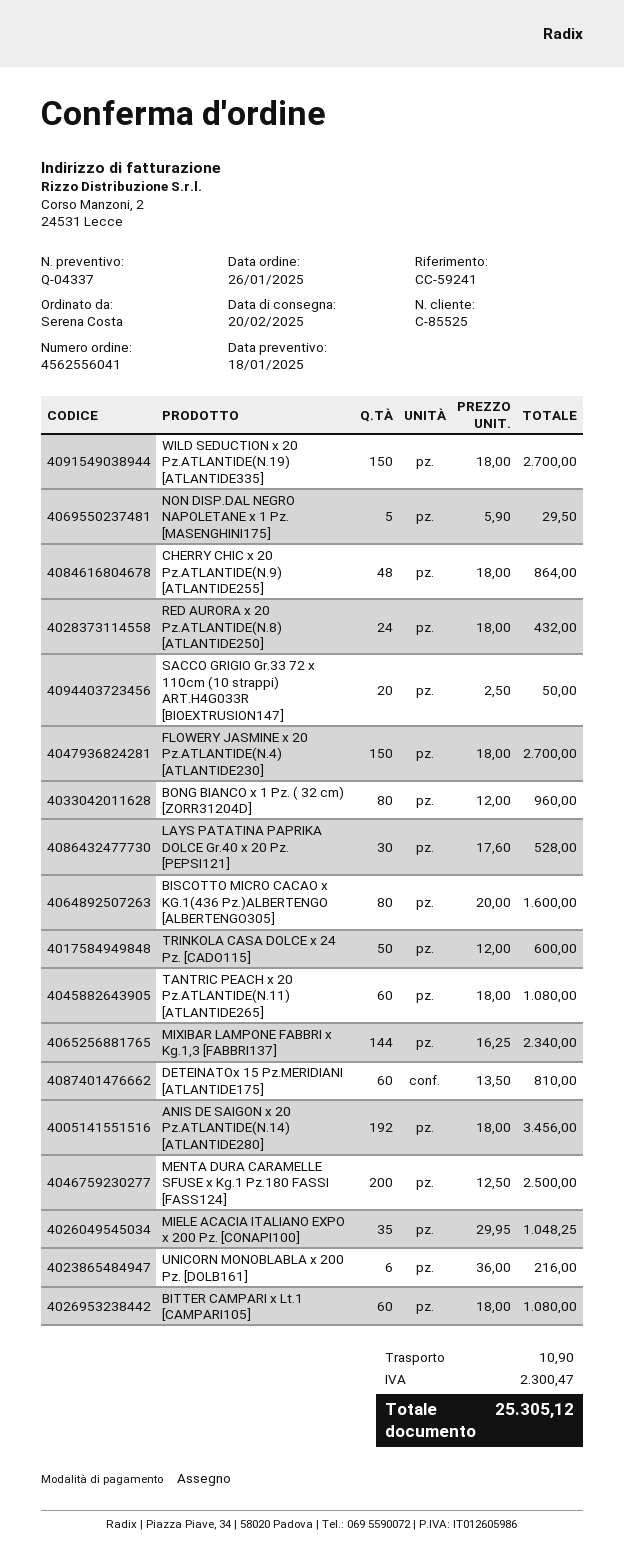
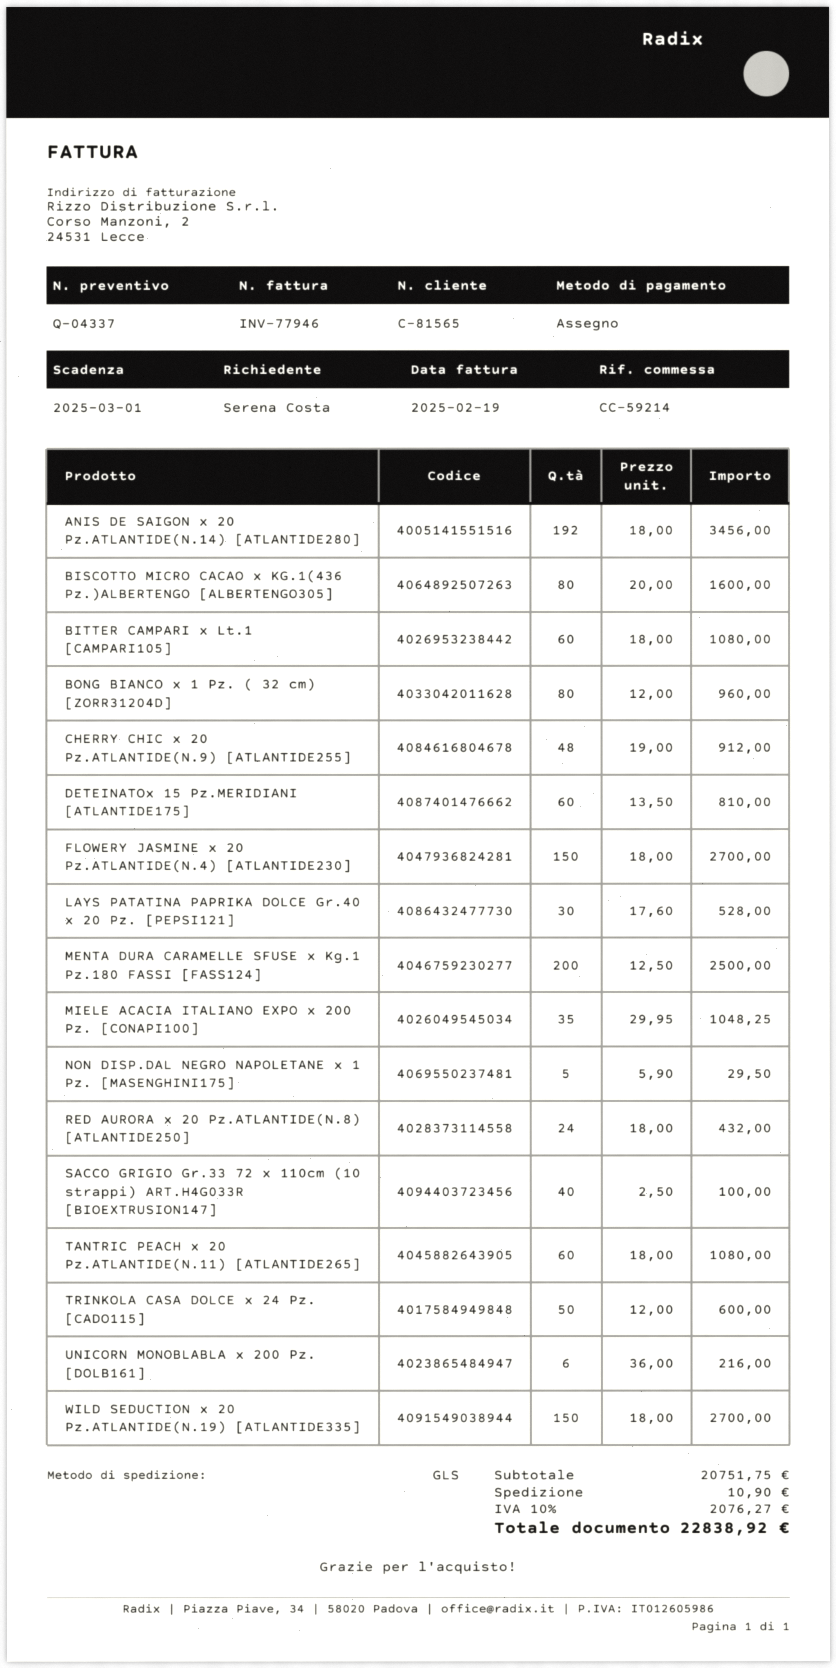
customer number: C-85525 -> C-81565
reference: CC-59241 -> CC-59214
CHERRY CHIC x 20 Pz.ATLANTIDE(N.9) [ATLANTIDE255]: 48 x 18.00 = 864.00 -> 48 x 19.00 = 912.00
SACCO GRIGIO Gr.33 72 x 110cm (10 strappi) ART.H4G033R [BIOEXTRUSION147]: 20 x 2.50 = 50.00 -> 40 x 2.50 = 100.00
MIXIBAR LAMPONE FABBRI x Kg.1,3 [FABBRI137]: 144 x 16.25 = 2340.00 -> none
tax: 2300.47 -> 2076.27
total: 25305.12 -> 22838.92

